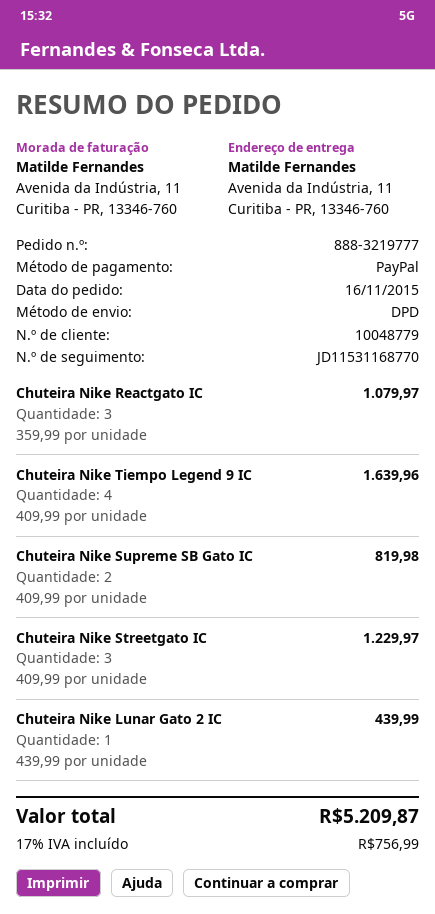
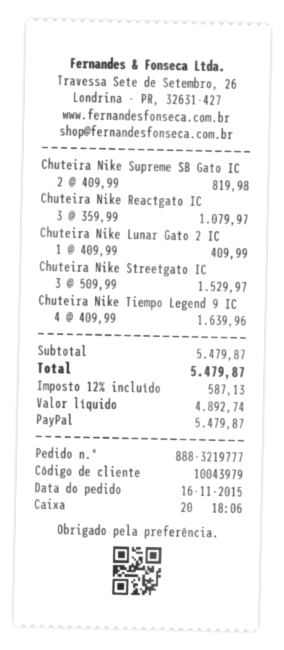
customer number: 10048779 -> 10043979
Chuteira Nike Streetgato IC: 3 x 409.99 = 1229.97 -> 3 x 509.99 = 1529.97
Chuteira Nike Lunar Gato 2 IC: 1 x 439.99 = 439.99 -> 1 x 409.99 = 409.99
tax: 17% = 756.99 -> 12% = 587.13
total: 5209.87 -> 5479.87

